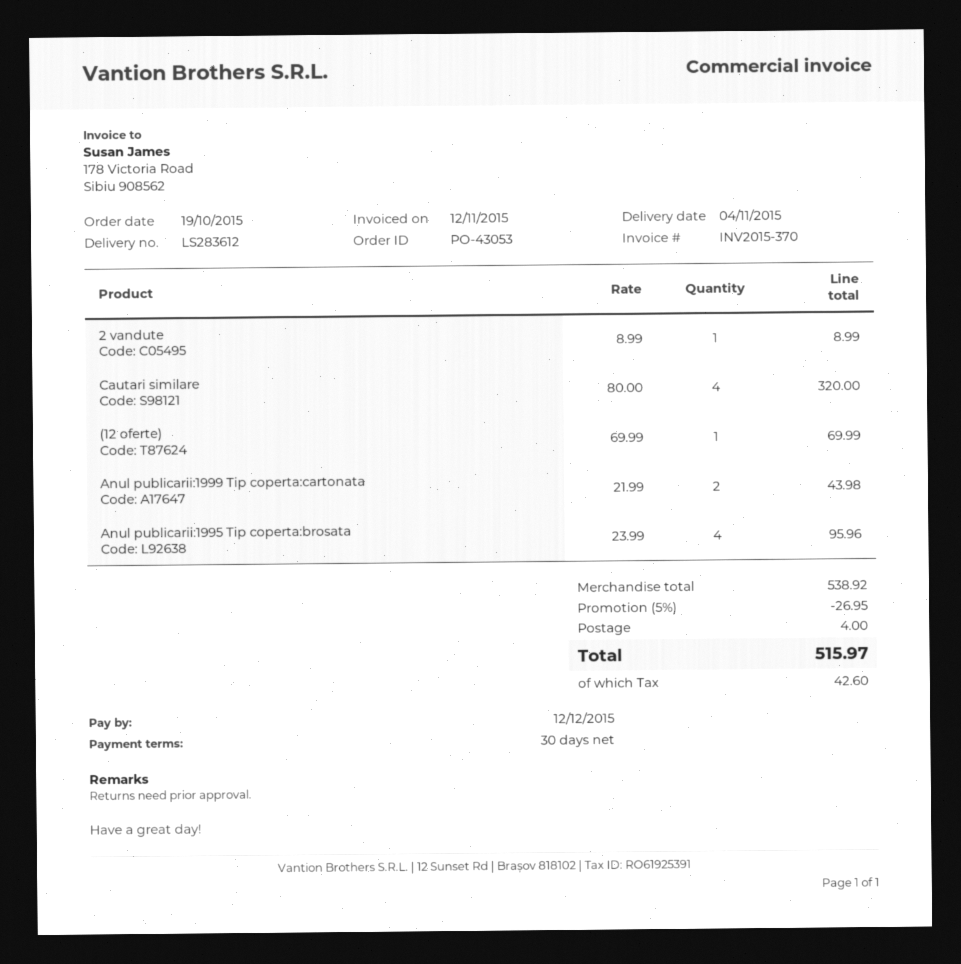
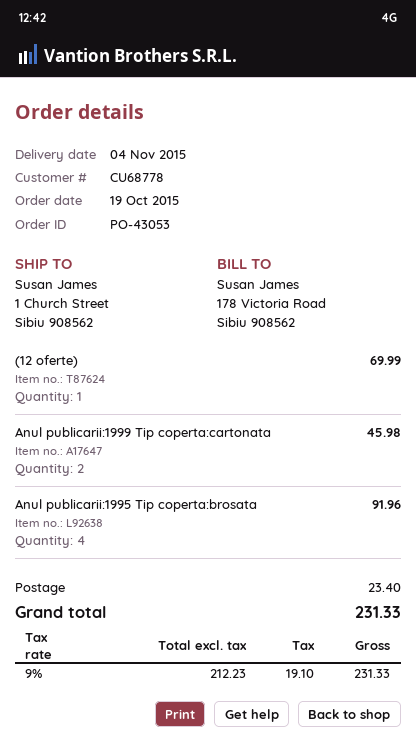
2 vandute: 1 for 8.99 -> none
Cautari similare: 4 for 320.00 -> none
Anul publicarii:1999 Tip coperta:cartonata: 2 for 43.98 -> 2 for 45.98
Anul publicarii:1995 Tip coperta:brosata: 4 for 95.96 -> 4 for 91.96
discount: 5% = 26.95 -> none
shipping: 4.00 -> 23.40
tax: 42.60 -> 19.10
total: 515.97 -> 231.33

